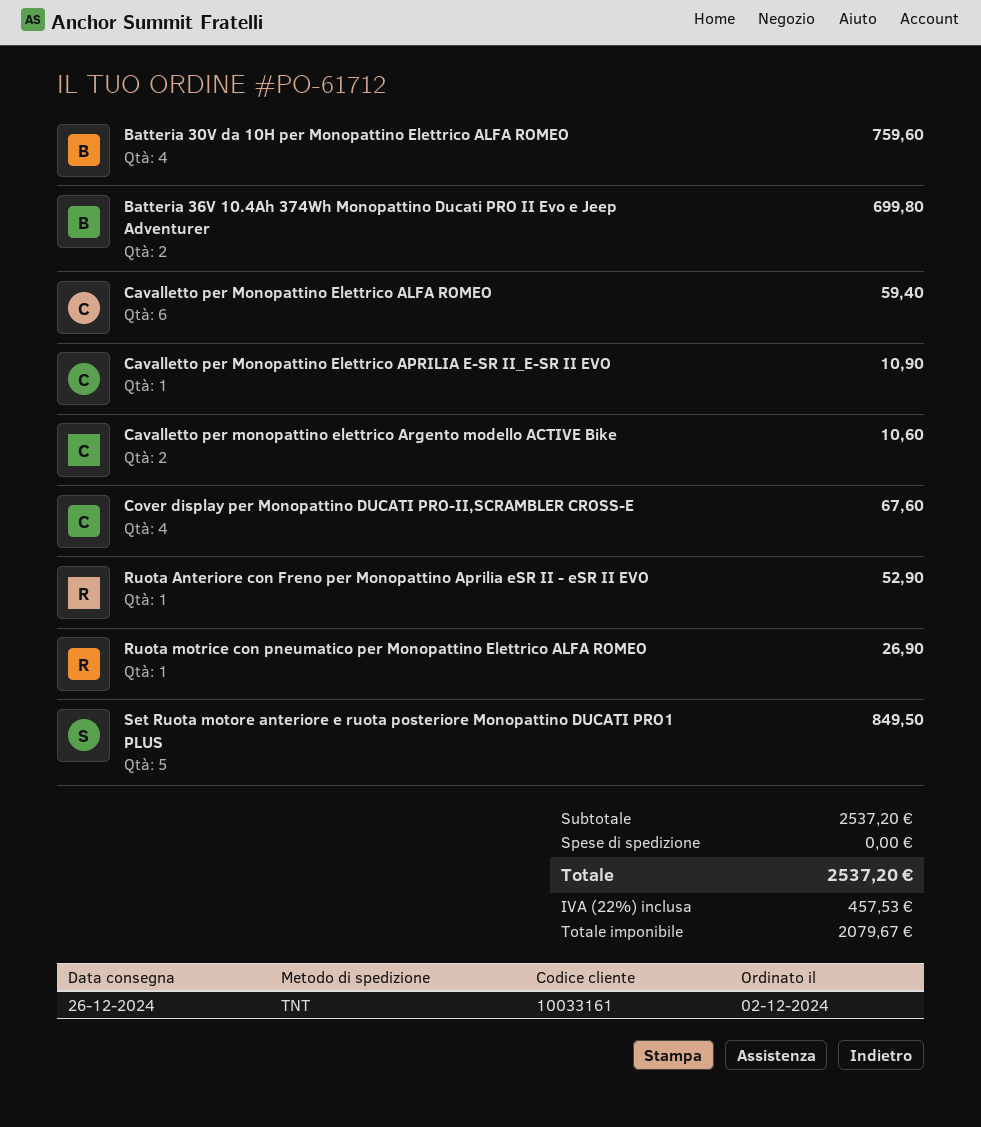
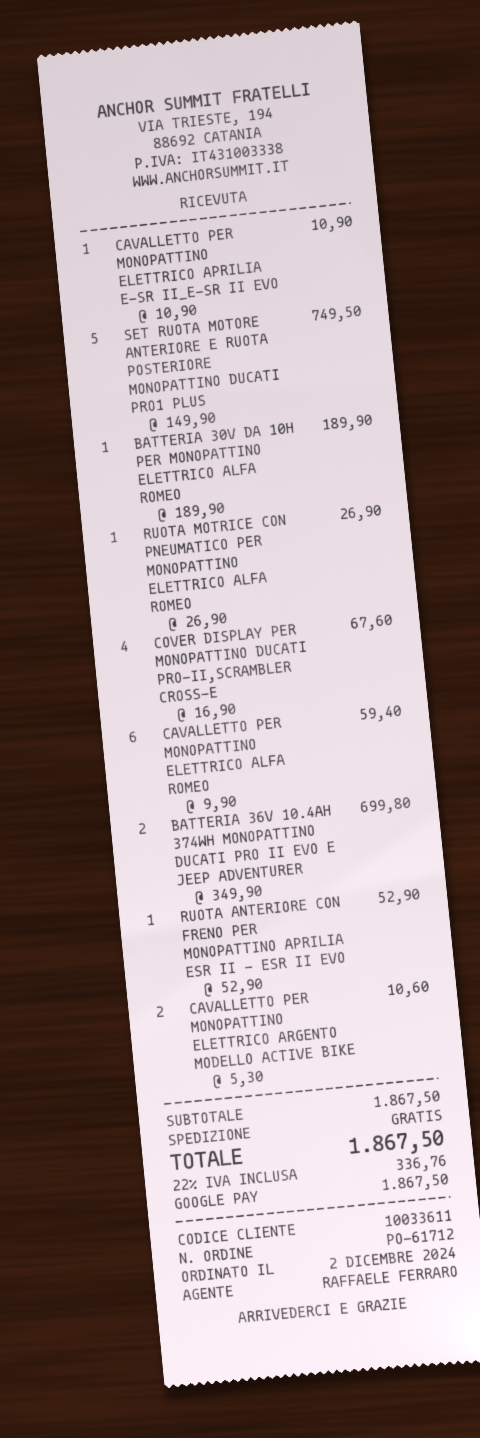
customer number: 10033161 -> 10033611
Batteria 30V da 10H per Monopattino Elettrico ALFA ROMEO: 4 for 759.60 -> 1 for 189.90
Set Ruota motore anteriore e ruota posteriore Monopattino DUCATI PRO1 PLUS: 5 for 849.50 -> 5 for 749.50
subtotal: 2537.20 -> 1867.50
tax: 22% = 457.53 -> 22% = 336.76
total: 2537.20 -> 1867.50

